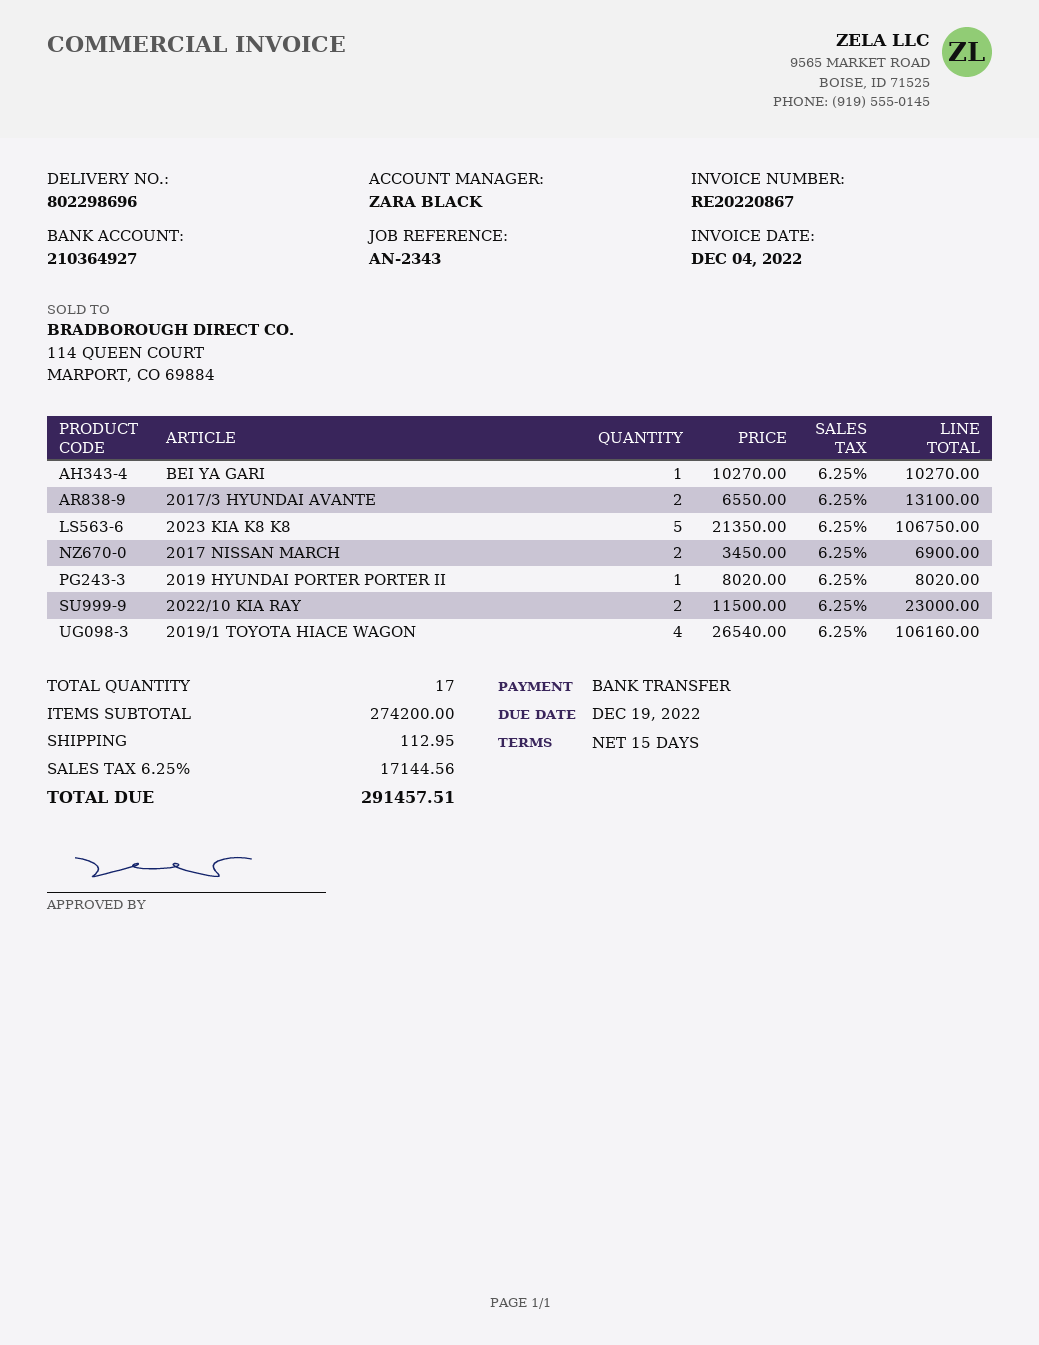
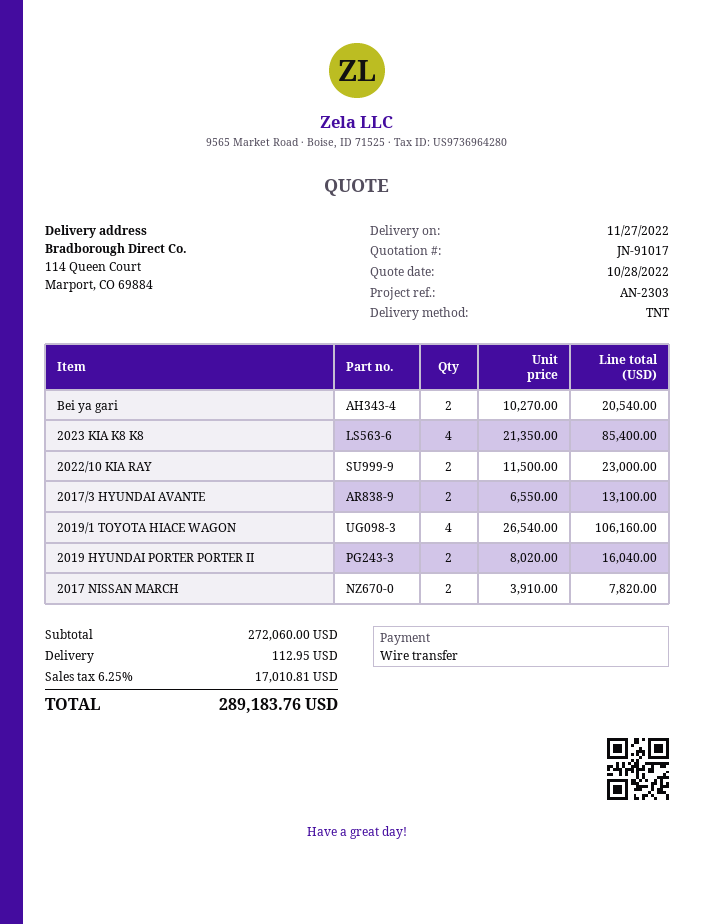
reference: AN-2343 -> AN-2303
BEI YA GARI: 1 x 10270.00 = 10270.00 -> 2 x 10270.00 = 20540.00
2023 KIA K8 K8: 5 x 21350.00 = 106750.00 -> 4 x 21350.00 = 85400.00
2017 NISSAN MARCH: 2 x 3450.00 = 6900.00 -> 2 x 3910.00 = 7820.00
2019 HYUNDAI PORTER PORTER II: 1 x 8020.00 = 8020.00 -> 2 x 8020.00 = 16040.00
subtotal: 274200.00 -> 272060.00
tax: 6.25% = 17144.56 -> 6.25% = 17010.81
total: 291457.51 -> 289183.76

